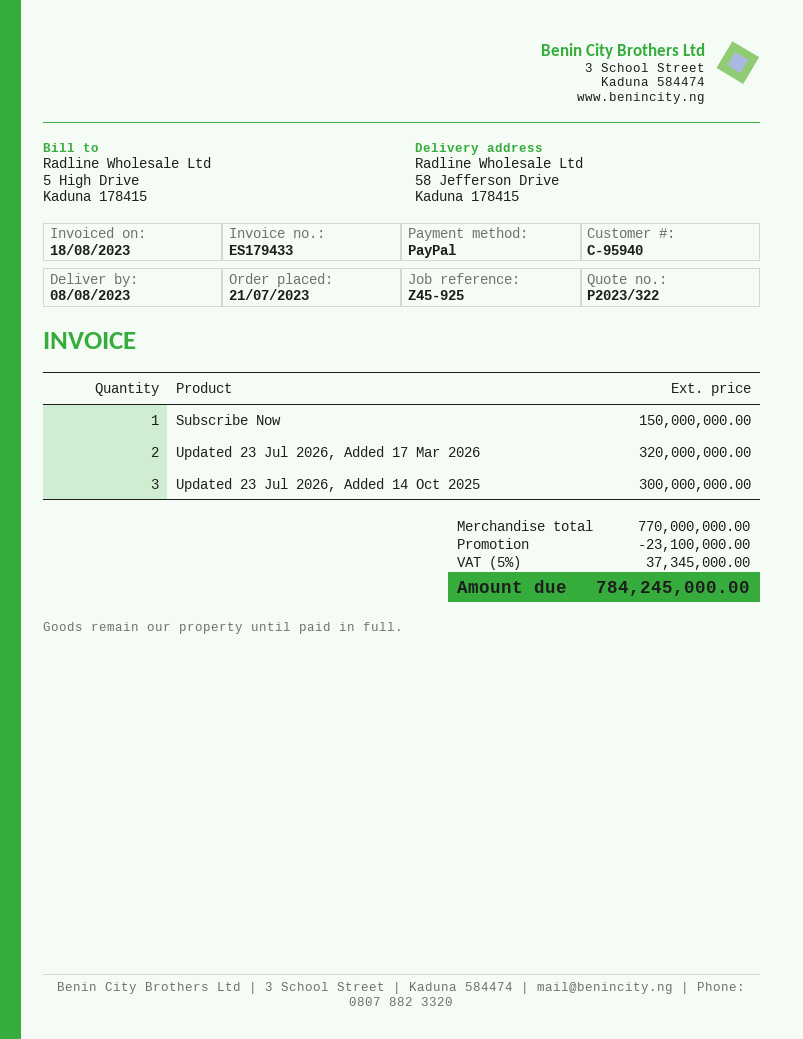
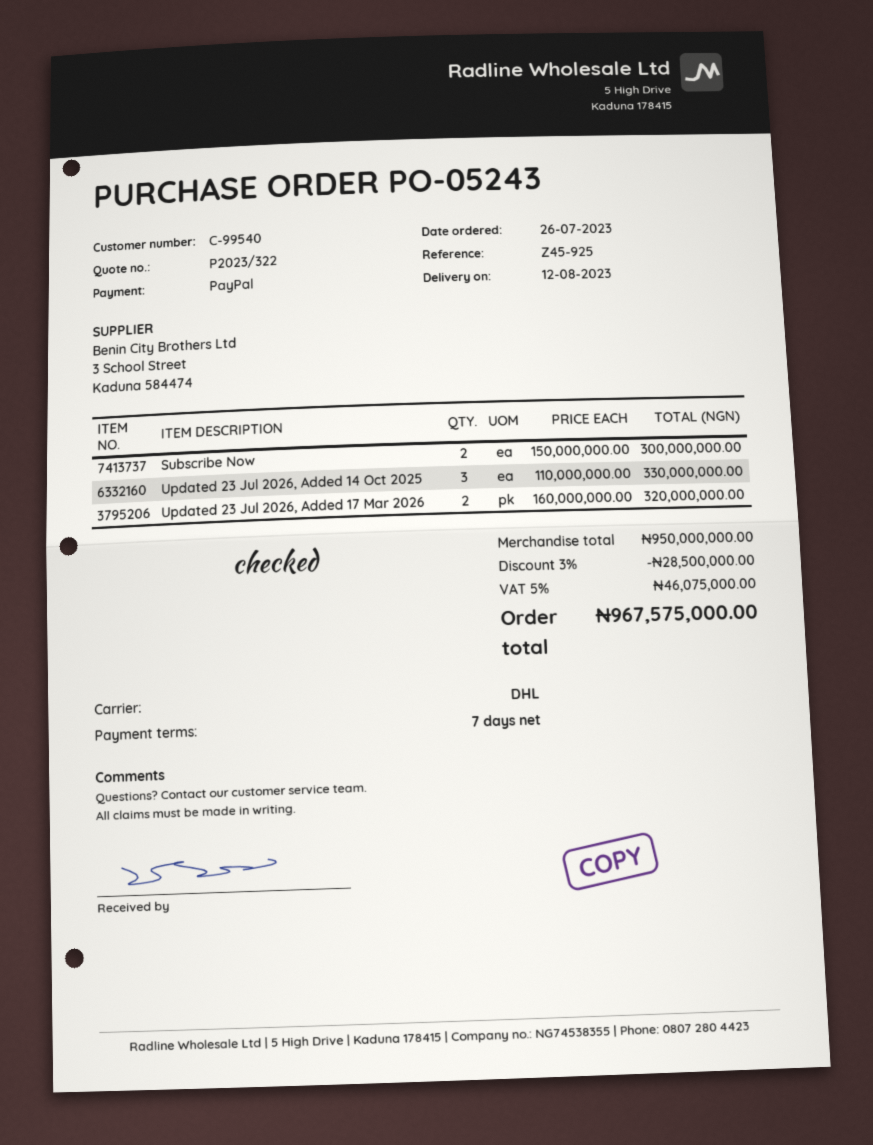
order date: 2023-07-21 -> 2023-07-26
delivery date: 2023-08-08 -> 2023-08-12
customer number: C-95940 -> C-99540
Subscribe Now: 1 for 150000000.00 -> 2 for 300000000.00
Updated 23 Jul 2026, Added 14 Oct 2025: 3 for 300000000.00 -> 3 for 330000000.00
subtotal: 770000000.00 -> 950000000.00
discount: 23100000.00 -> 28500000.00
tax: 5% = 37345000.00 -> 5% = 46075000.00
total: 784245000.00 -> 967575000.00

